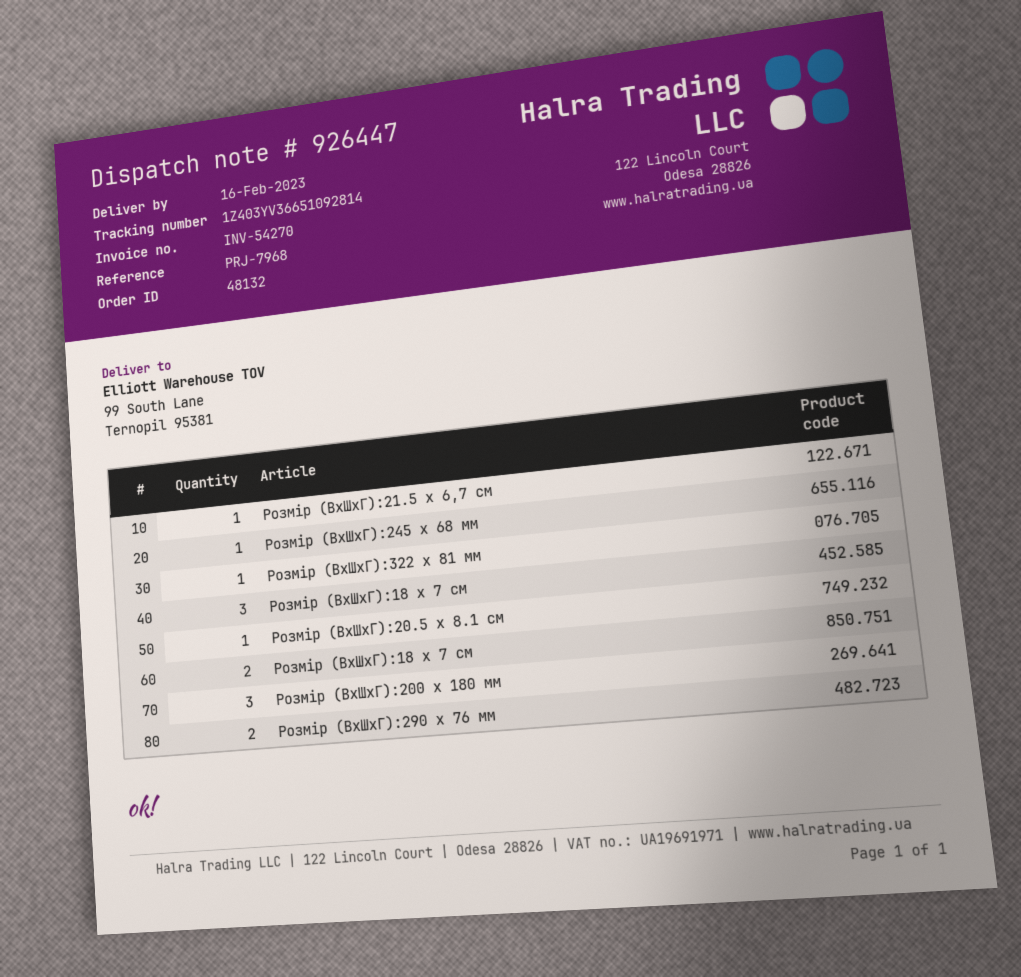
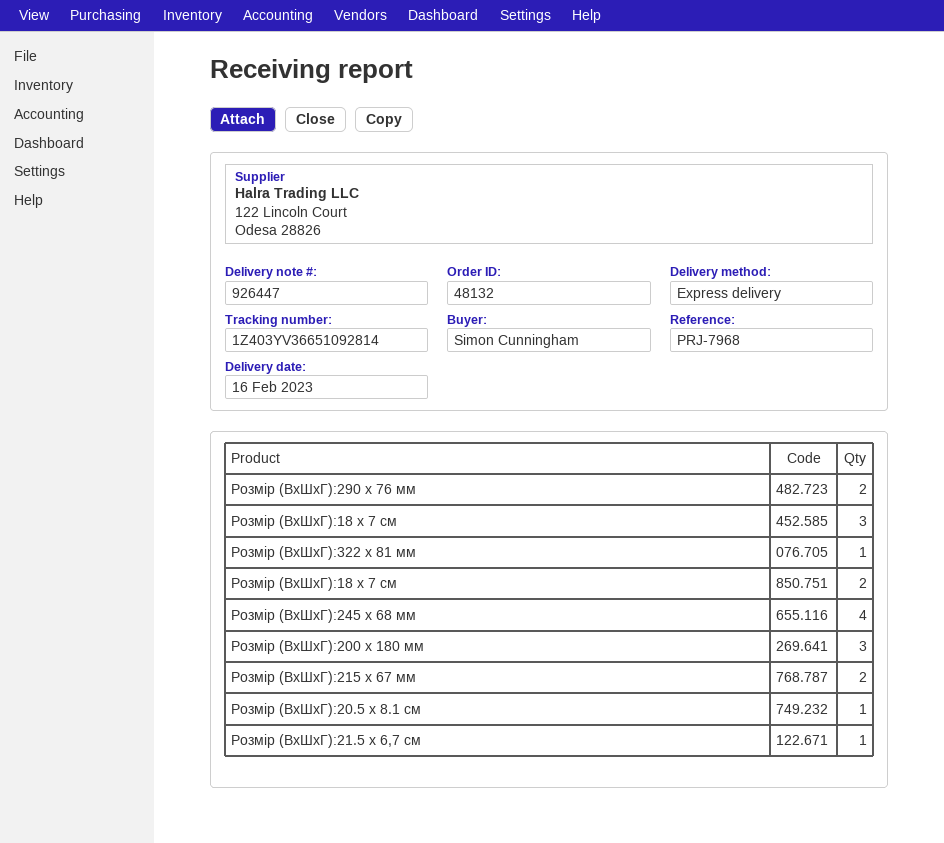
Розмір (ВхШхГ):245 х 68 мм: 1 -> 4
Розмір (ВхШхГ):215 x 67 мм: none -> 2

